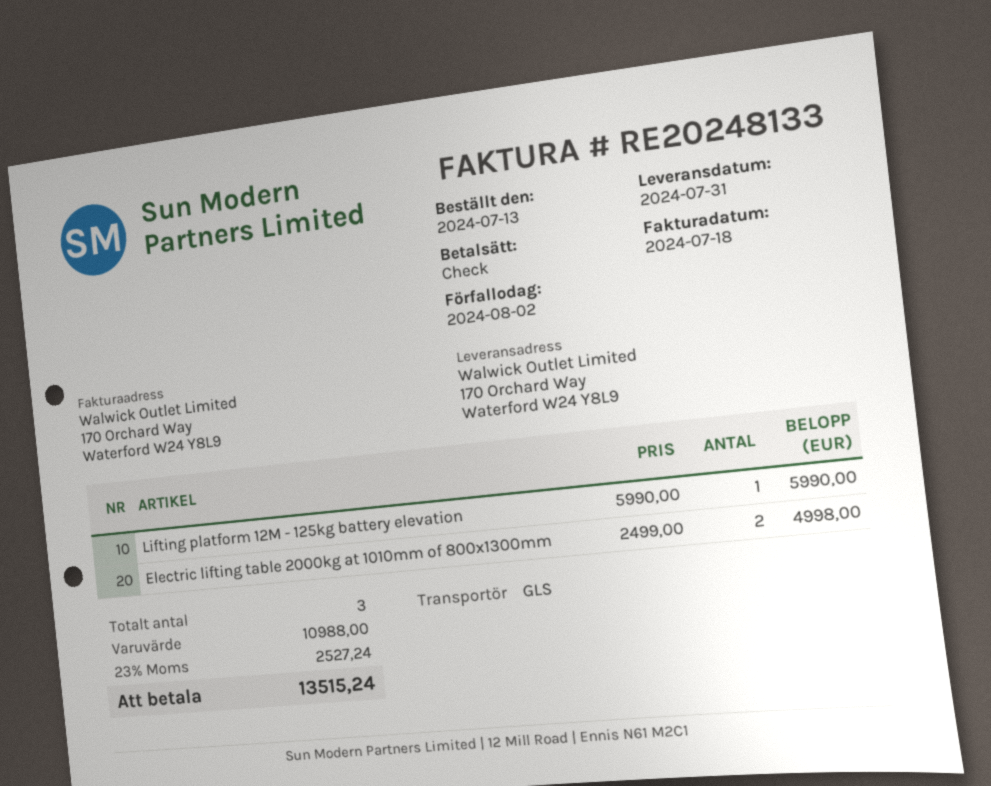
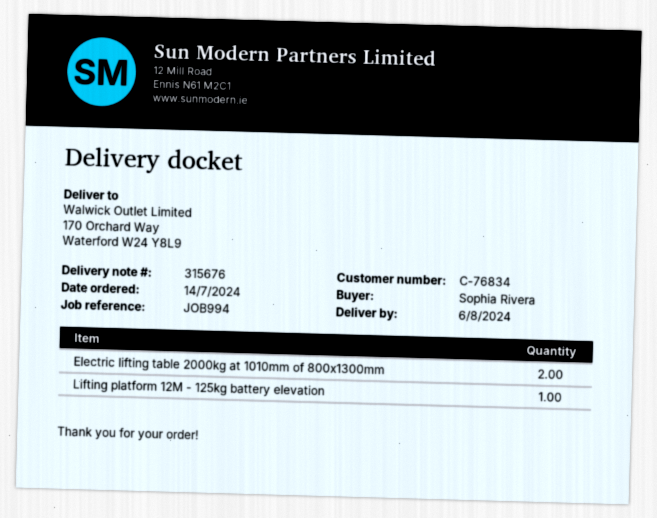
order date: 2024-07-13 -> 2024-07-14
delivery date: 2024-07-31 -> 2024-08-06

